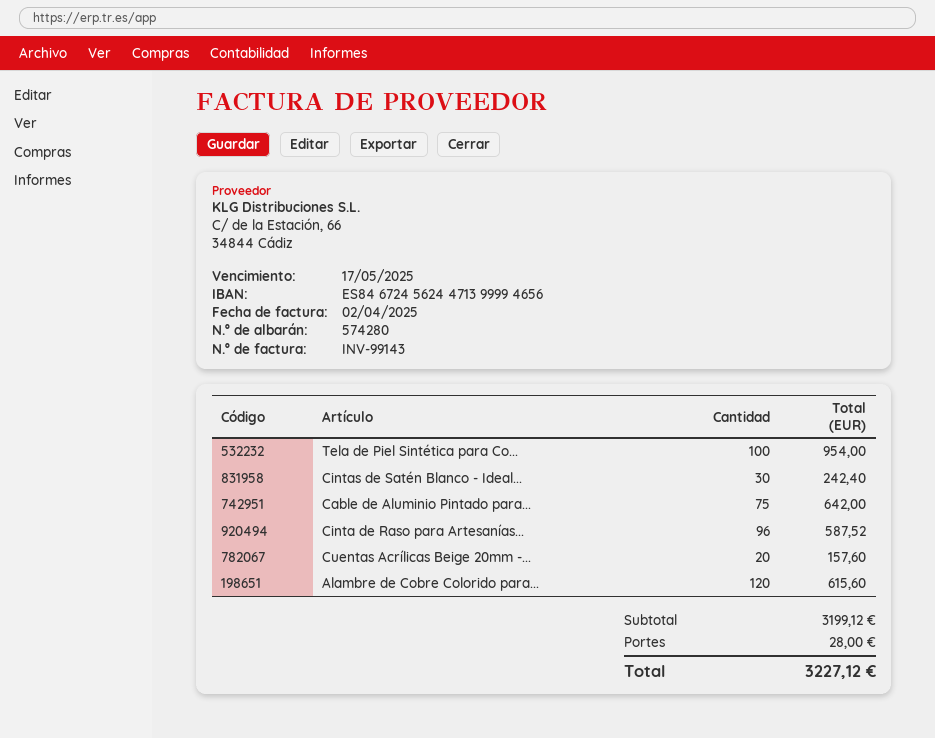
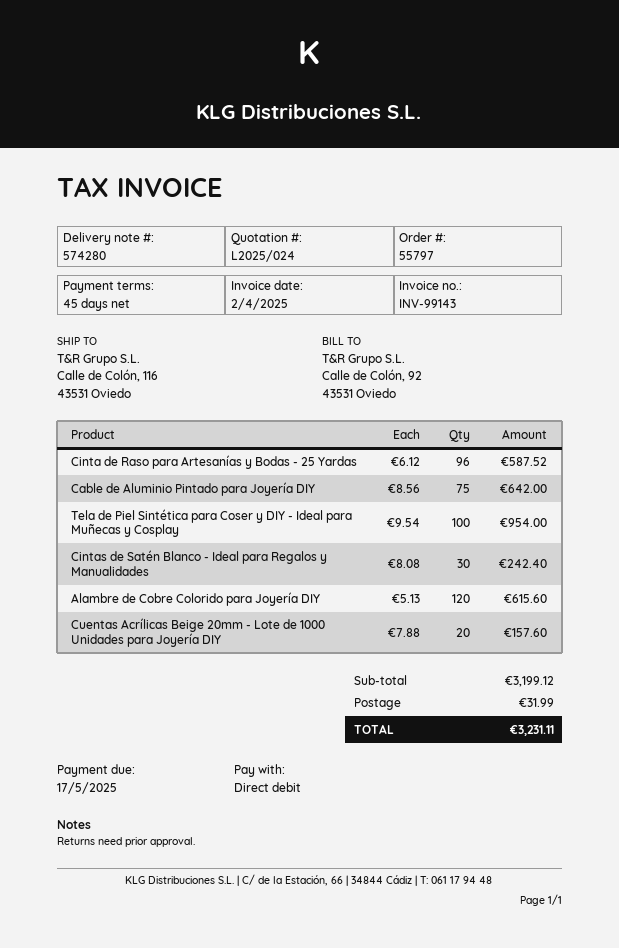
shipping: 28.00 -> 31.99
total: 3227.12 -> 3231.11

